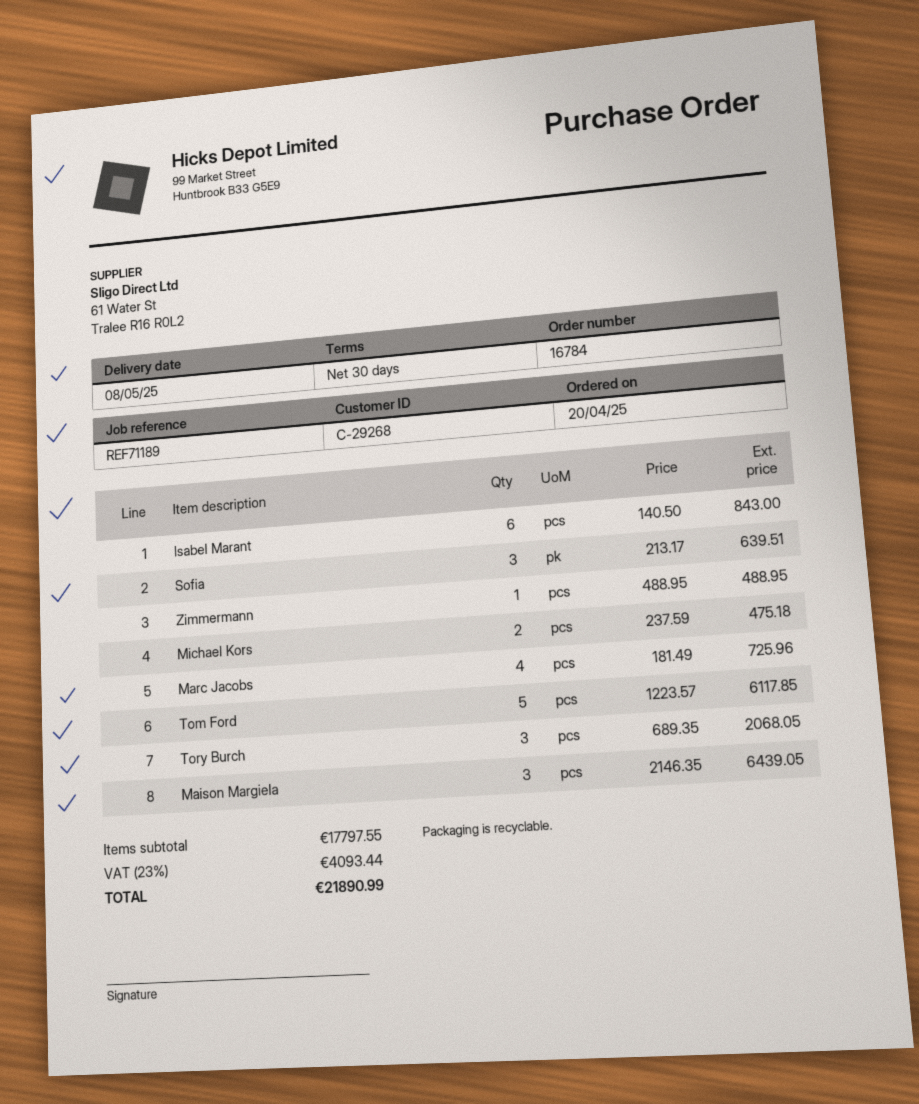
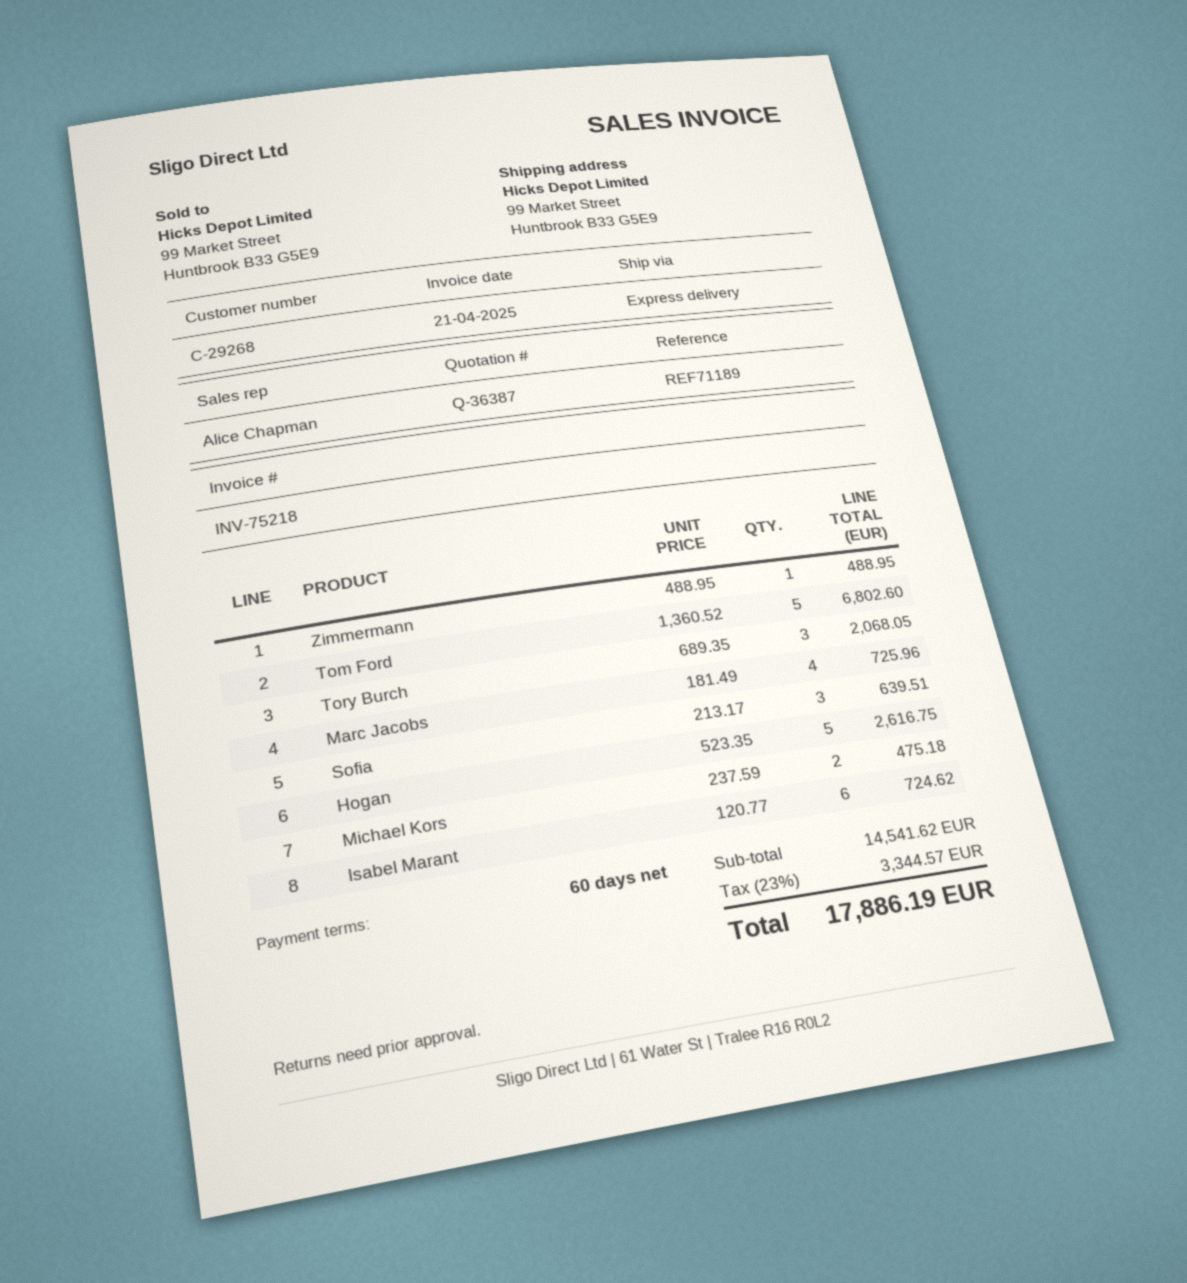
payment terms: 30 days -> 60 days
Isabel Marant: 6 x 140.50 = 843.00 -> 6 x 120.77 = 724.62
Tom Ford: 5 x 1223.57 = 6117.85 -> 5 x 1360.52 = 6802.60
Maison Margiela: 3 x 2146.35 = 6439.05 -> none
Hogan: none -> 5 x 523.35 = 2616.75
subtotal: 17797.55 -> 14541.62
tax: 23% = 4093.44 -> 23% = 3344.57
total: 21890.99 -> 17886.19

